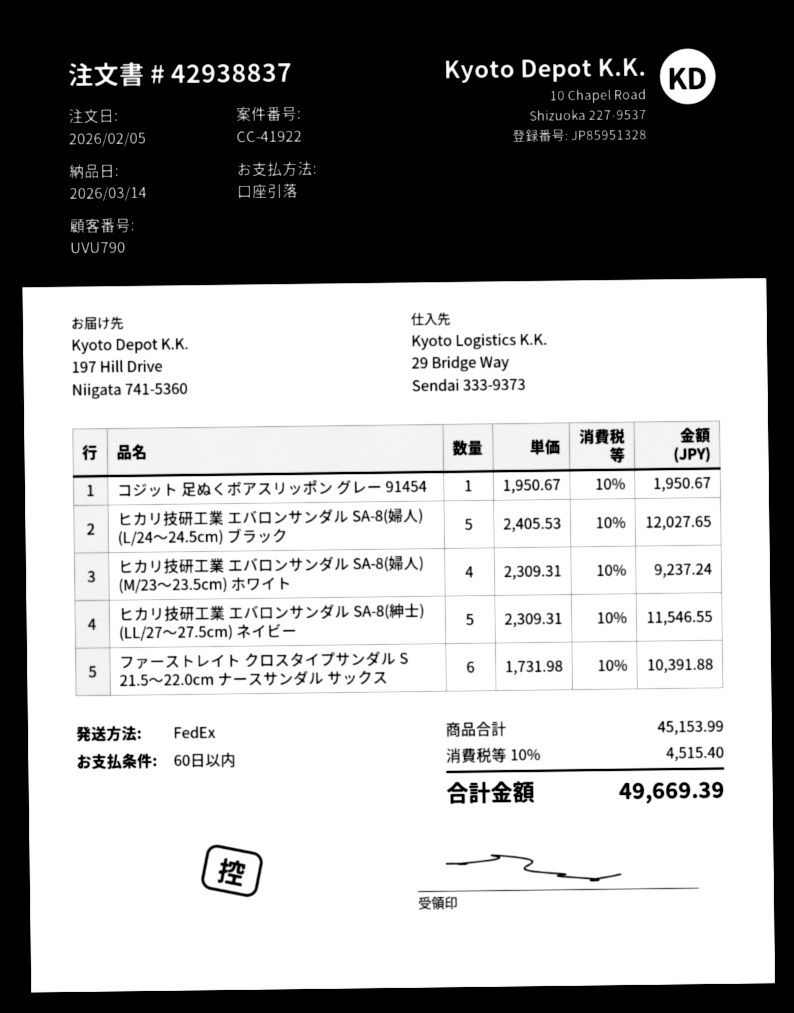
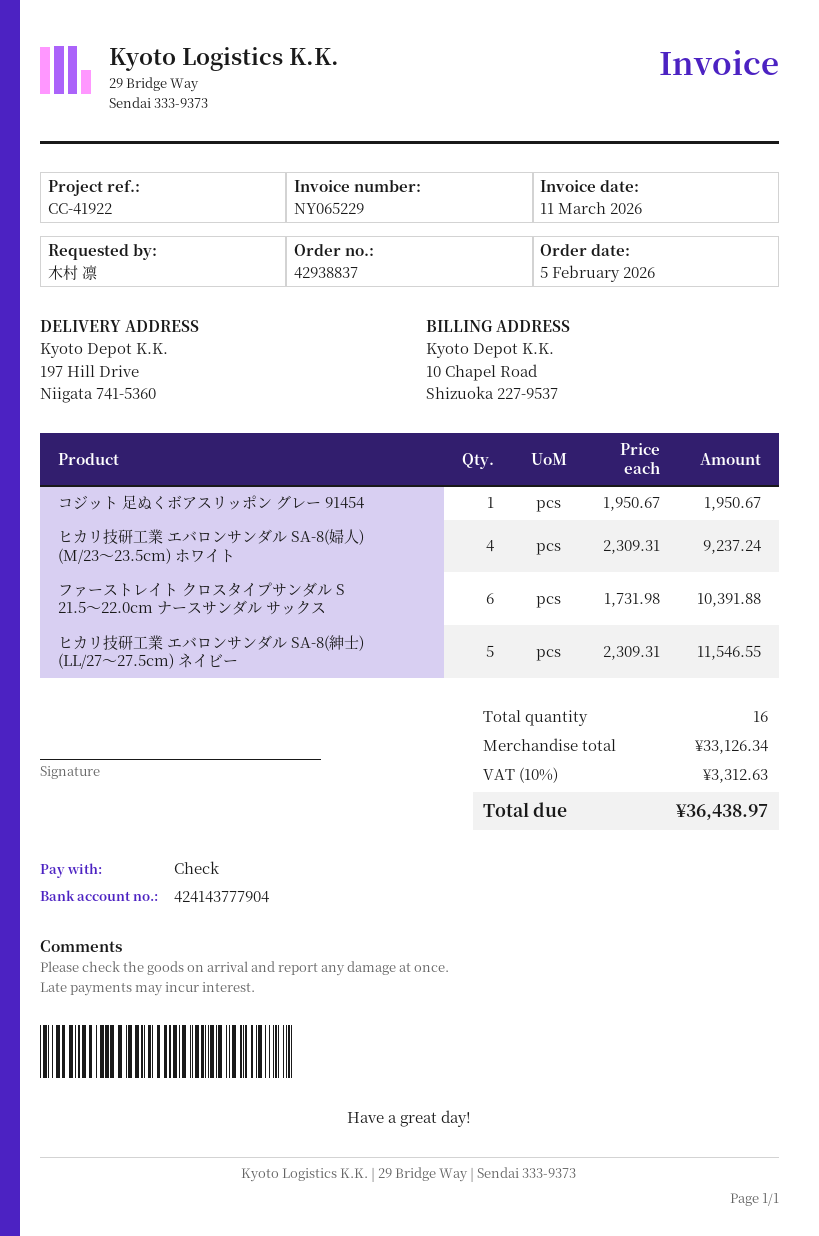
payment method: direct debit -> cheque
ヒカリ技研工業 エバロンサンダル SA-8(婦人) (L/24〜24.5cm) ブラック: 5 x 2405.53 = 12027.65 -> none
subtotal: 45153.99 -> 33126.34
tax: 10% = 4515.40 -> 10% = 3312.63
total: 49669.39 -> 36438.97

